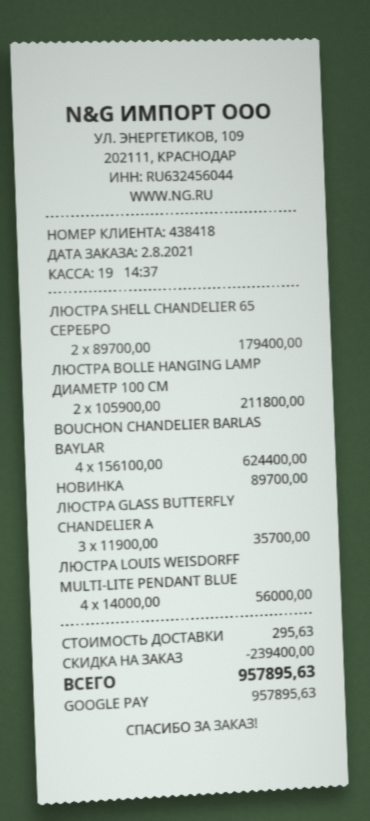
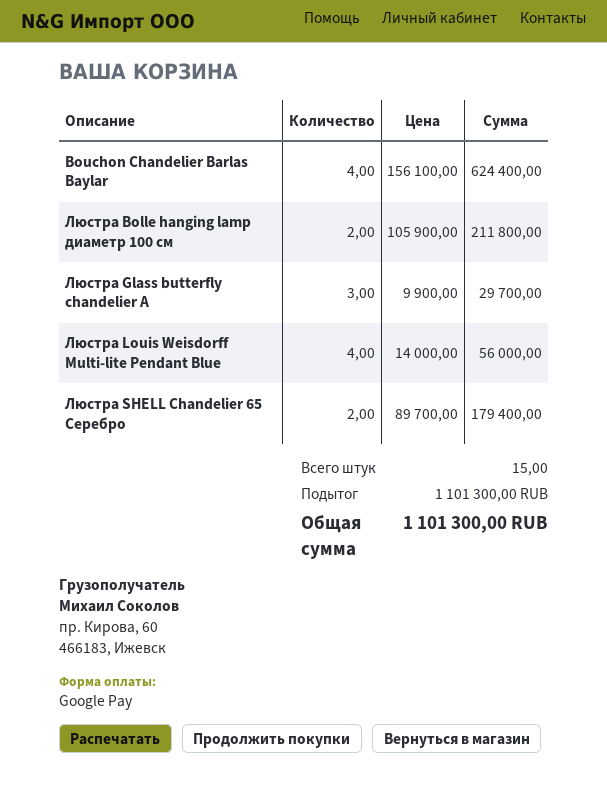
НОВИНКА: 1 x 89700.00 = 89700.00 -> none
ЛЮСТРА GLASS BUTTERFLY CHANDELIER A: 3 x 11900.00 = 35700.00 -> 3 x 9900.00 = 29700.00
discount: 239400.00 -> none
shipping: 295.63 -> none
total: 957895.63 -> 1101300.00

